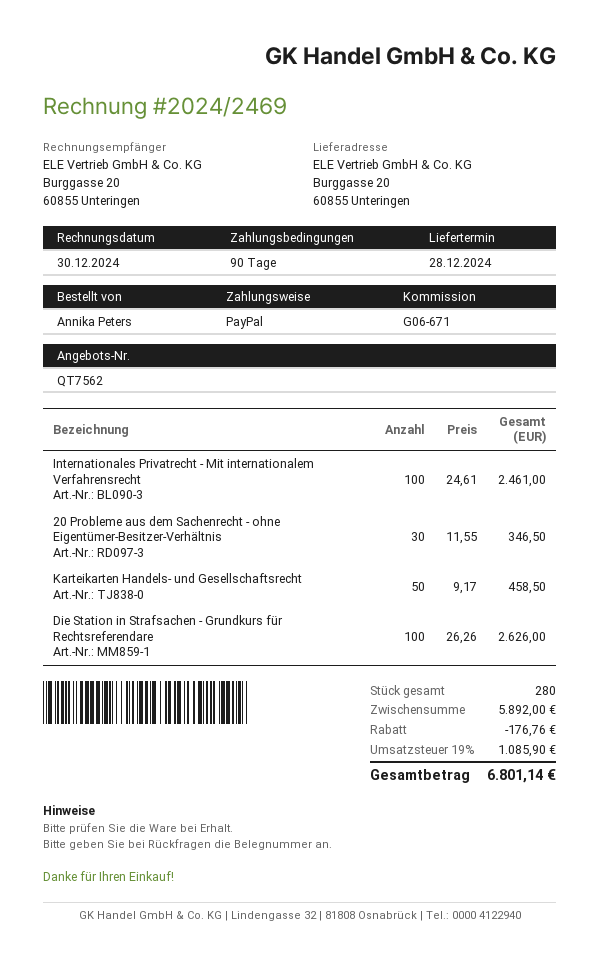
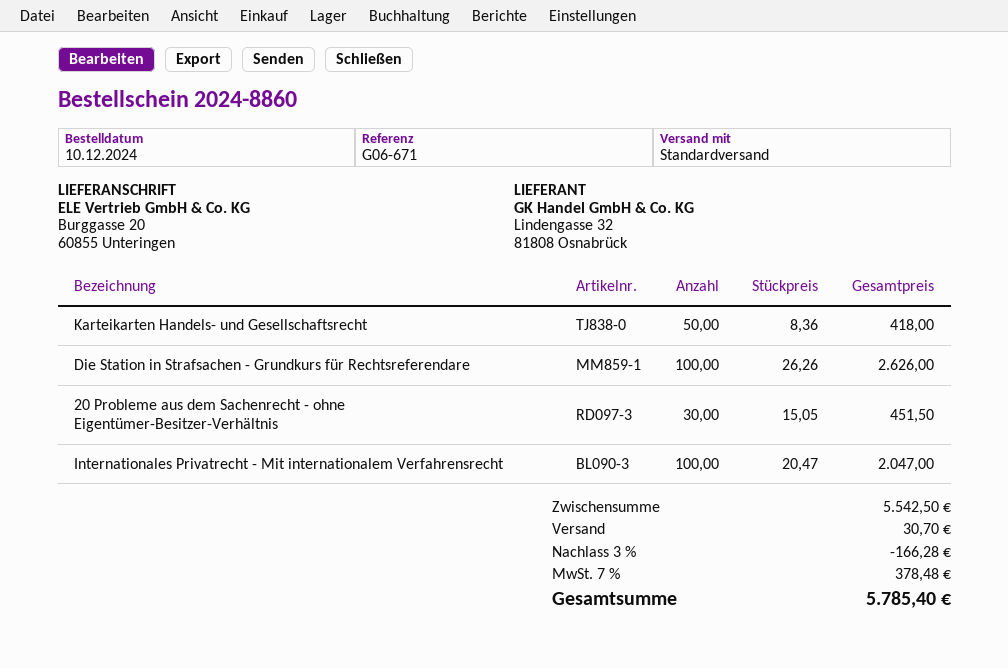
Internationales Privatrecht - Mit internationalem Verfahrensrecht: 100 x 24.61 = 2461.00 -> 100 x 20.47 = 2047.00
20 Probleme aus dem Sachenrecht - ohne Eigentümer-Besitzer-Verhältnis: 30 x 11.55 = 346.50 -> 30 x 15.05 = 451.50
Karteikarten Handels- und Gesellschaftsrecht: 50 x 9.17 = 458.50 -> 50 x 8.36 = 418.00
subtotal: 5892.00 -> 5542.50
discount: 176.76 -> 166.28
shipping: none -> 30.70
tax: 19% = 1085.90 -> 7% = 378.48
total: 6801.14 -> 5785.40

